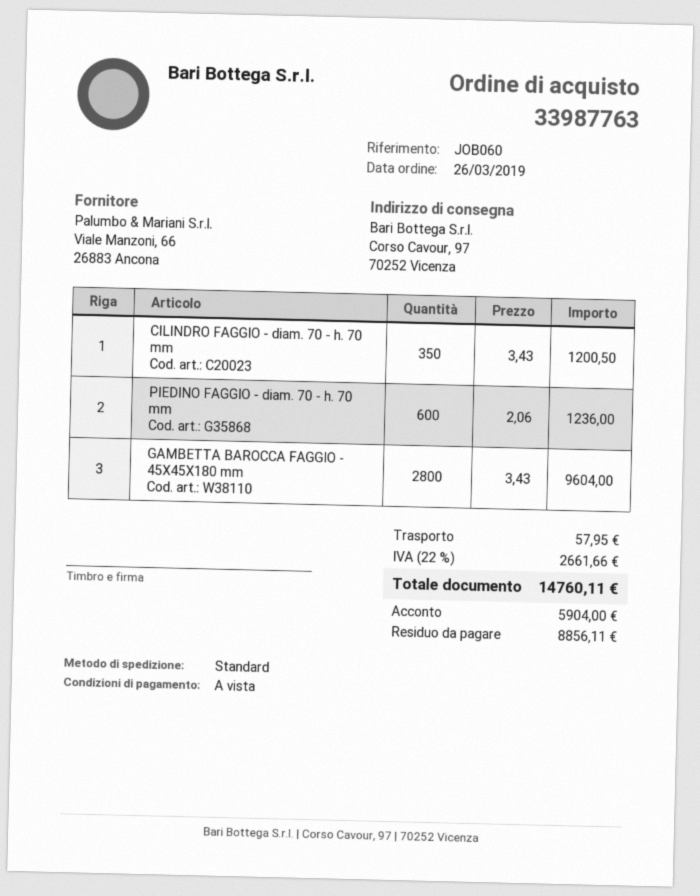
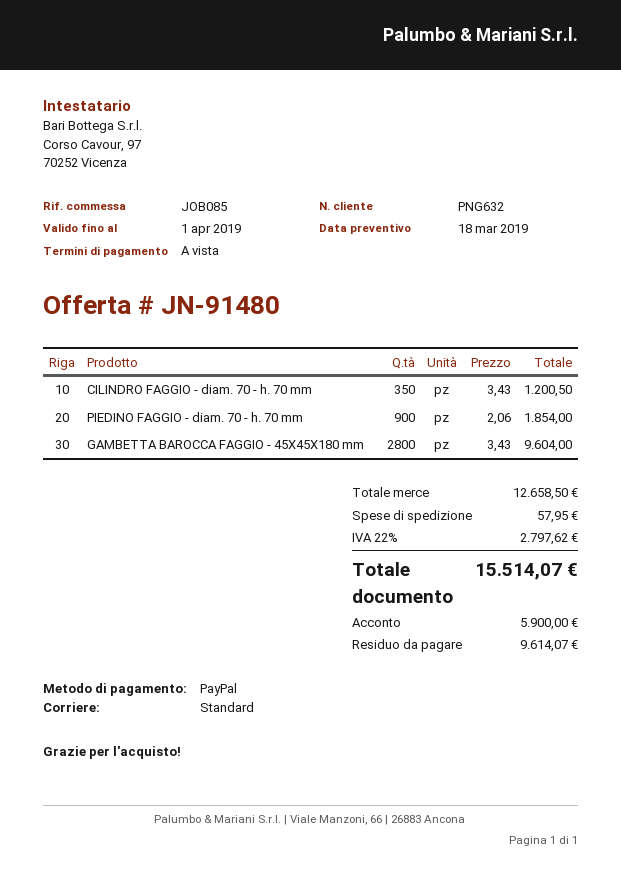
reference: JOB060 -> JOB085
PIEDINO FAGGIO - diam. 70 - h. 70 mm: 600 x 2.06 = 1236.00 -> 900 x 2.06 = 1854.00
tax: 22% = 2661.66 -> 22% = 2797.62
total: 14760.11 -> 15514.07
deposit: 5904.00 -> 5900.00
balance: 8856.11 -> 9614.07

